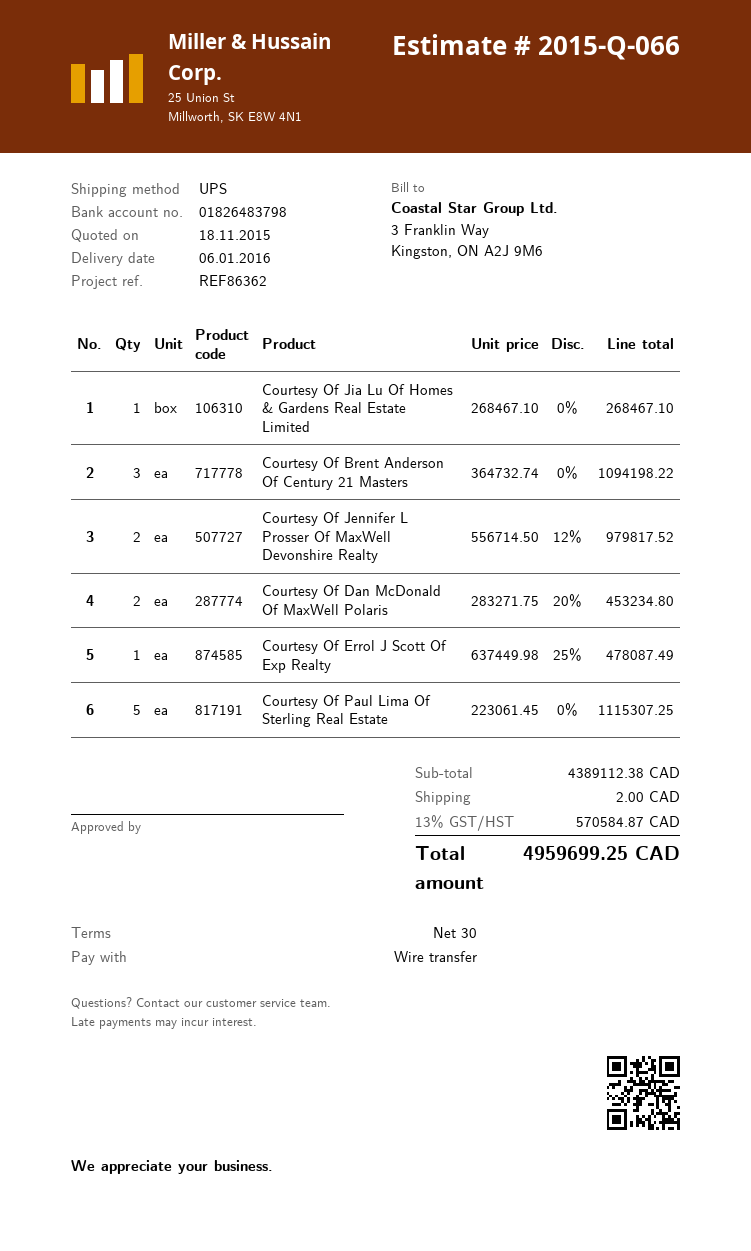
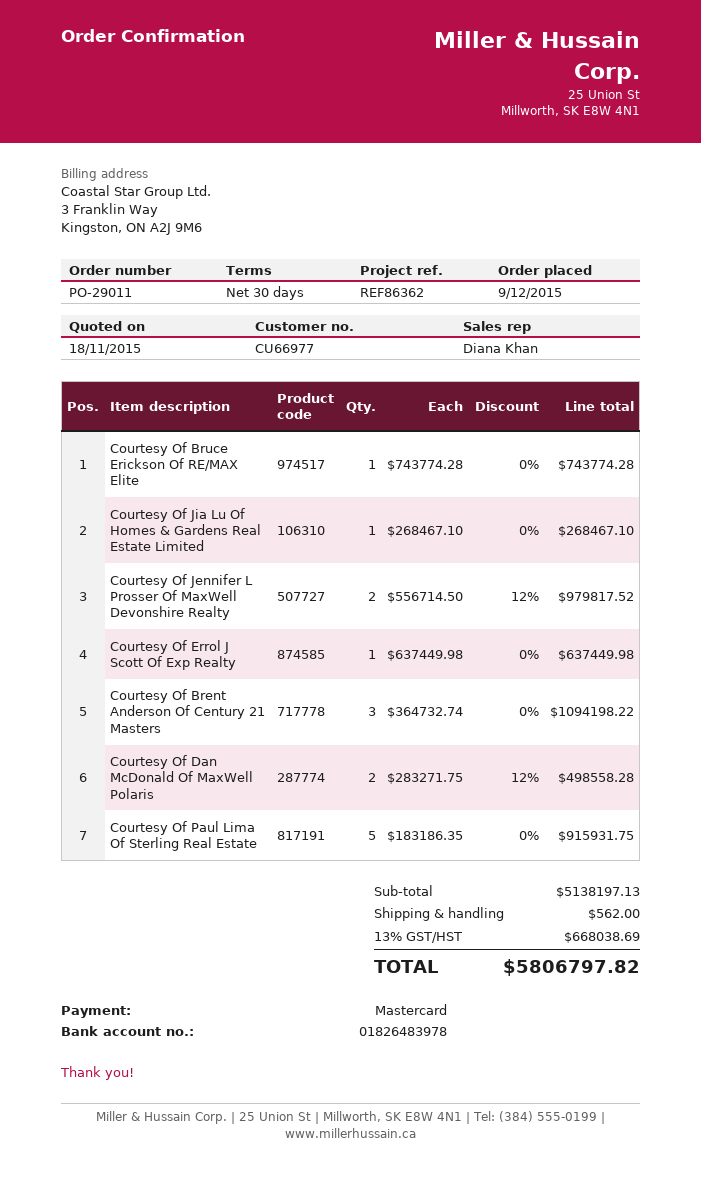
payment method: bank transfer -> Mastercard
bank account: 01826483798 -> 01826483978
Courtesy Of Dan McDonald Of MaxWell Polaris: 2 x 283271.75 - 20% = 453234.80 -> 2 x 283271.75 - 12% = 498558.28
Courtesy Of Errol J Scott Of Exp Realty: 1 x 637449.98 - 25% = 478087.49 -> 1 x 637449.98 = 637449.98
Courtesy Of Paul Lima Of Sterling Real Estate: 5 x 223061.45 = 1115307.25 -> 5 x 183186.35 = 915931.75
Courtesy Of Bruce Erickson Of RE/MAX Elite: none -> 1 x 743774.28 = 743774.28
subtotal: 4389112.38 -> 5138197.13
shipping: 2.00 -> 562.00
tax: 13% = 570584.87 -> 13% = 668038.69
total: 4959699.25 -> 5806797.82

